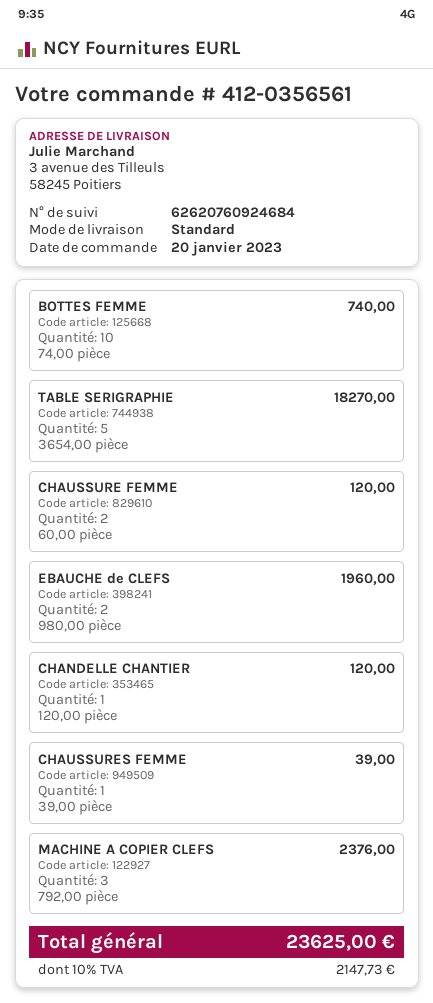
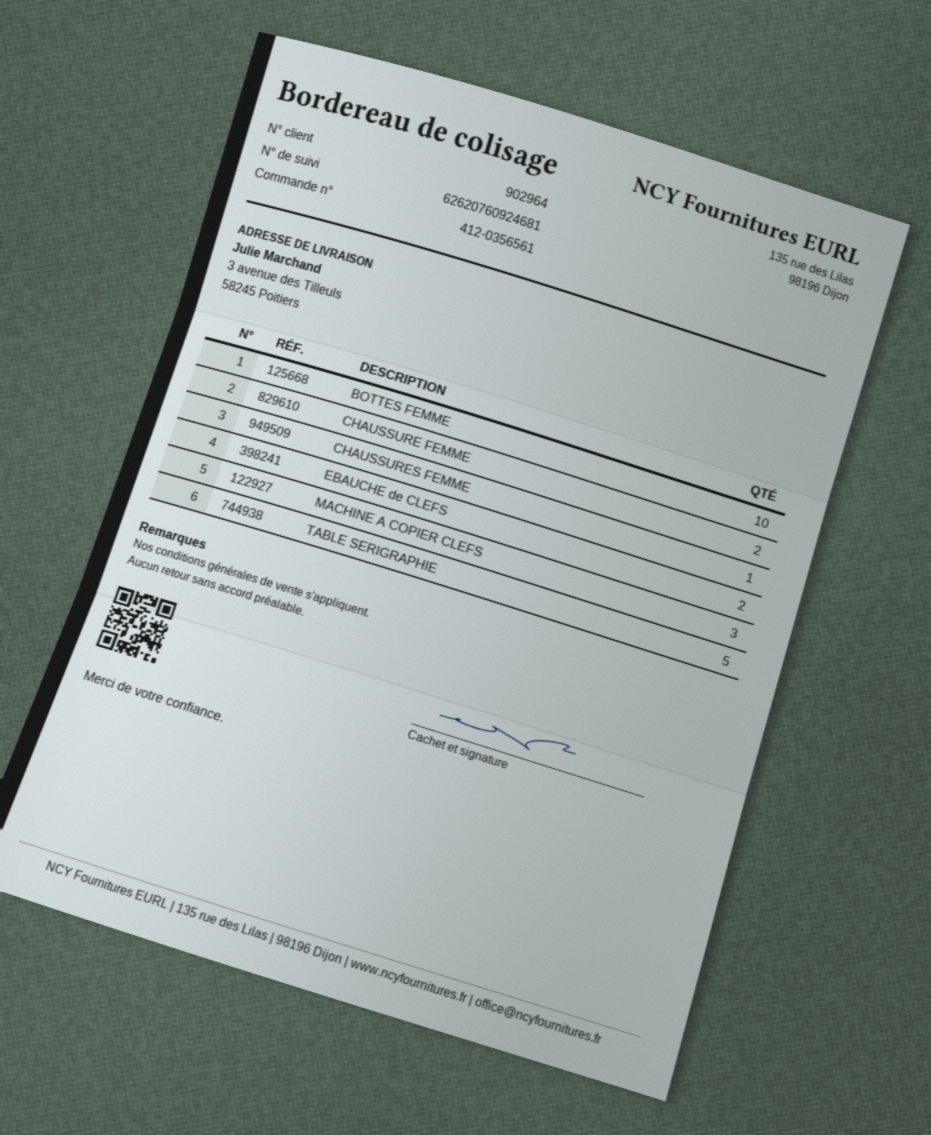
tracking number: 62620760924684 -> 62620760924681
CHANDELLE CHANTIER: 1 -> none

